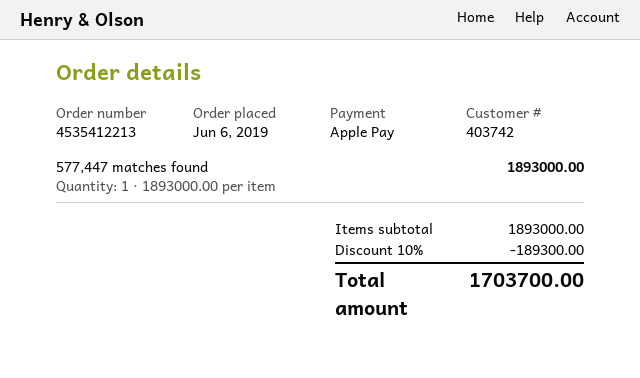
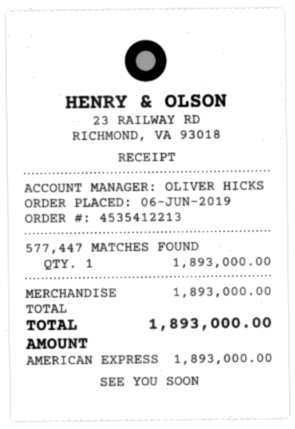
payment method: Apple Pay -> American Express
discount: 10% = 189300.00 -> none
total: 1703700.00 -> 1893000.00

